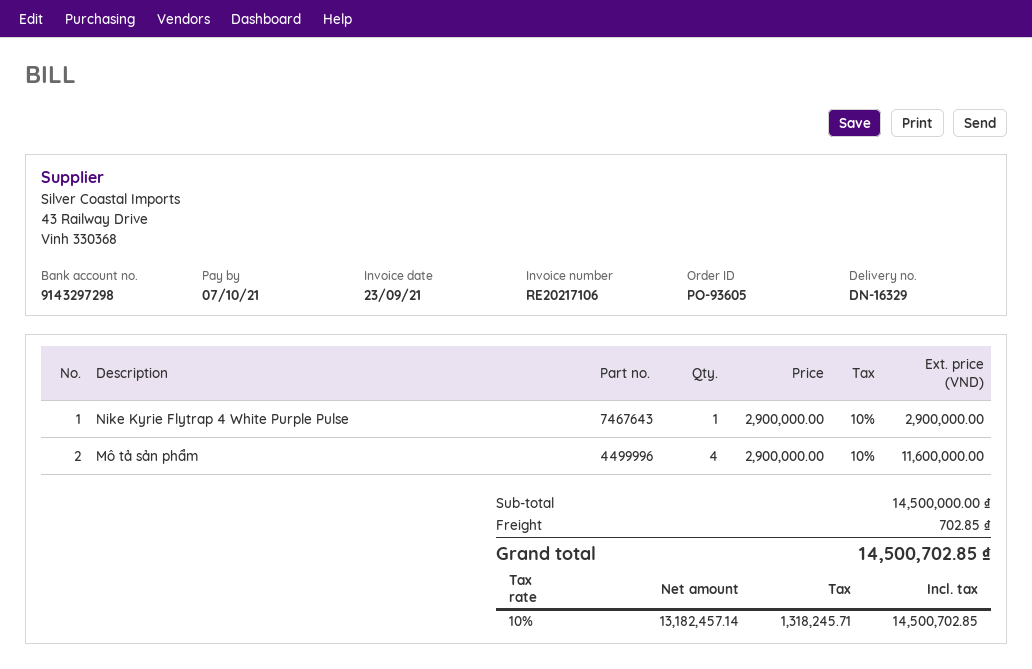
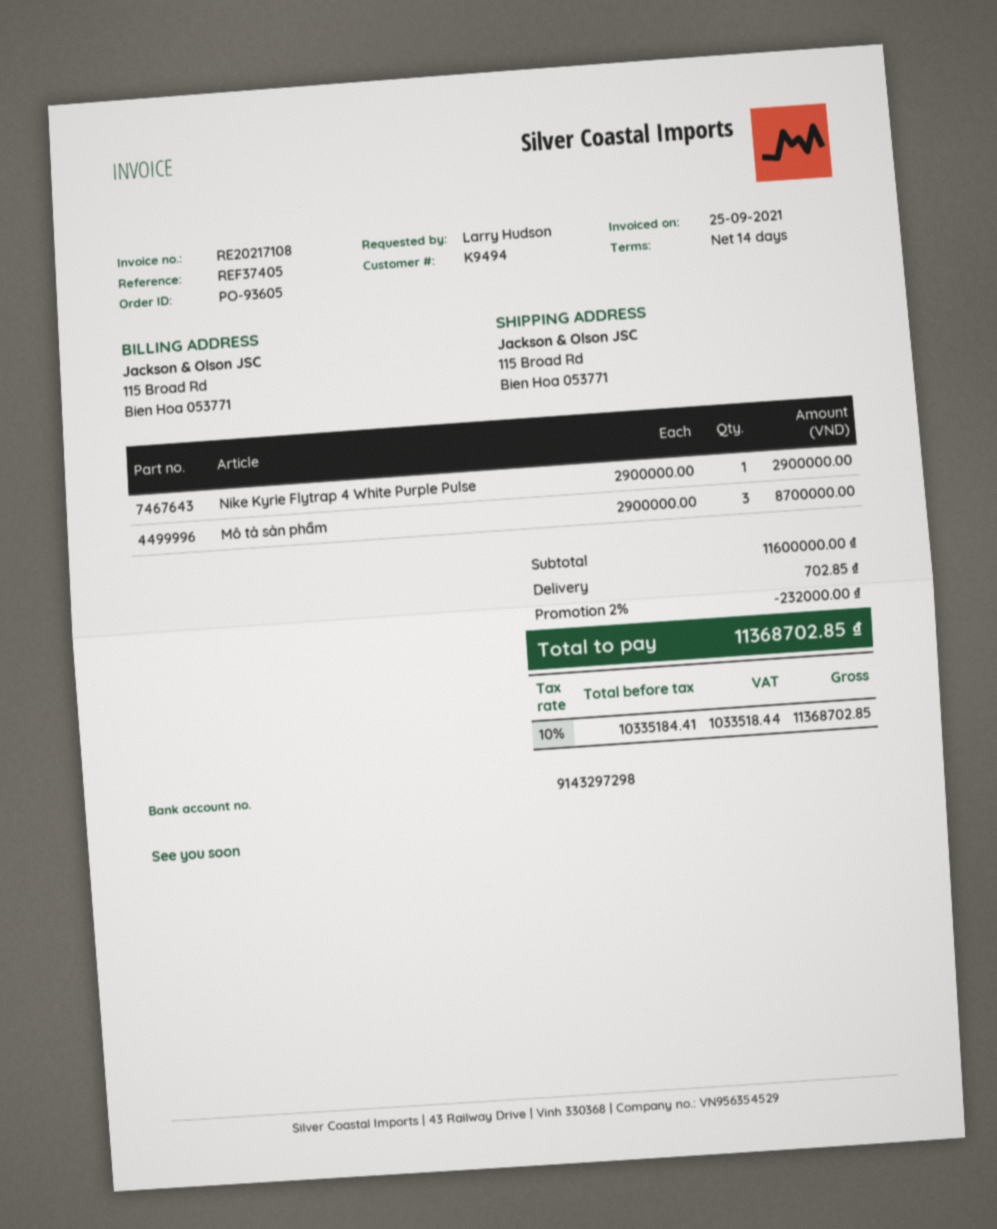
invoice number: RE20217106 -> RE20217108
invoice date: 2021-09-23 -> 2021-09-25
Mô tả sản phẩm: 4 x 2900000.00 = 11600000.00 -> 3 x 2900000.00 = 8700000.00
subtotal: 14500000.00 -> 11600000.00
discount: none -> 2% = 232000.00
net: 13182457.14 -> 10335184.41
tax: 10% = 1318245.71 -> 10% = 1033518.44
total: 14500702.85 -> 11368702.85

